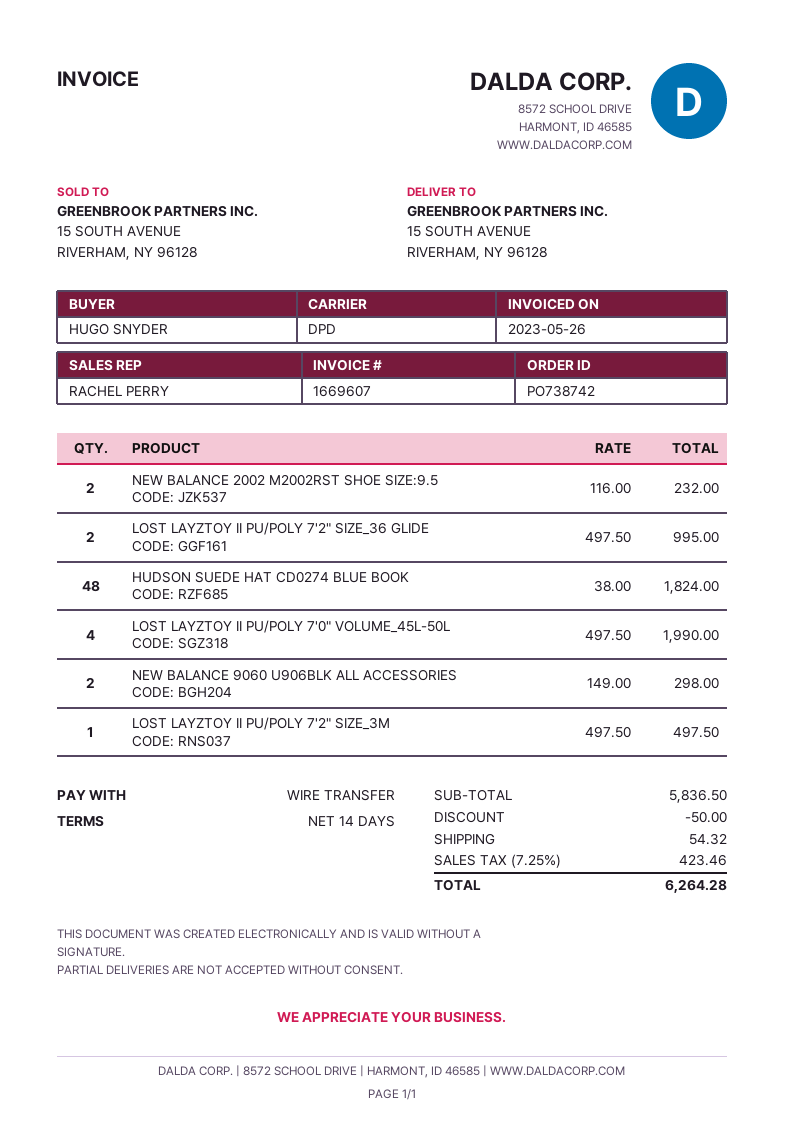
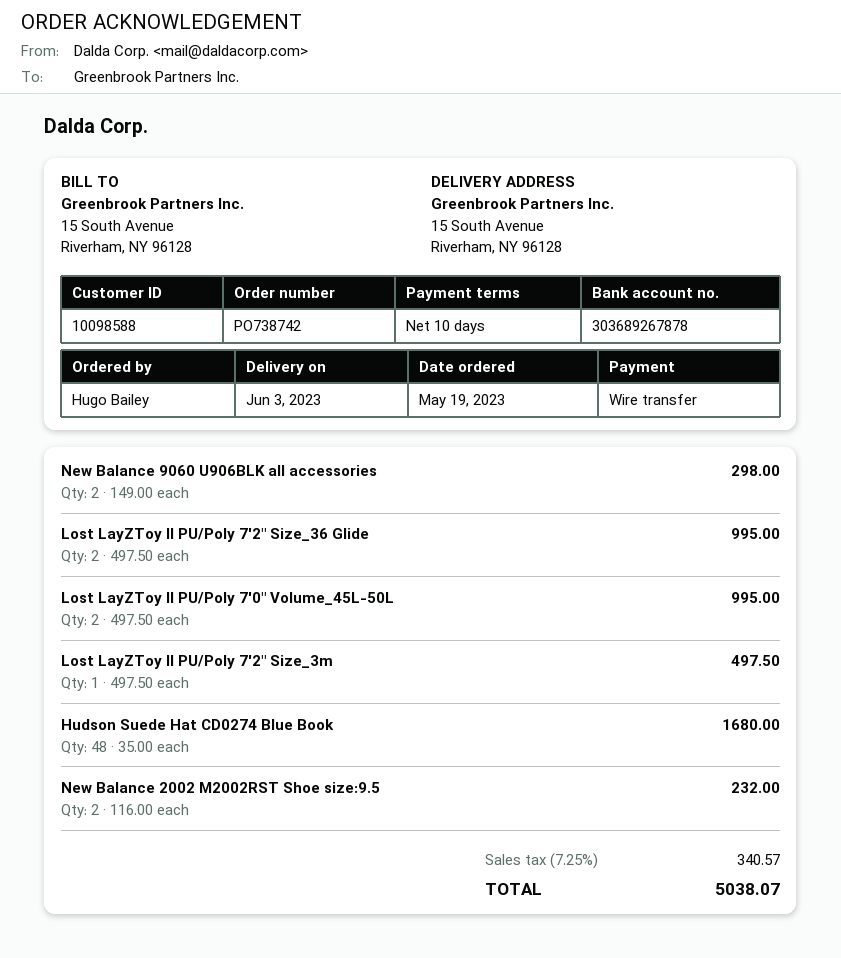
payment terms: 14 days -> 10 days
ordered by: HUGO SNYDER -> Hugo Bailey
HUDSON SUEDE HAT CD0274 BLUE BOOK: 48 x 38.00 = 1824.00 -> 48 x 35.00 = 1680.00
LOST LAYZTOY II PU/POLY 7'0" VOLUME_45L-50L: 4 x 497.50 = 1990.00 -> 2 x 497.50 = 995.00
discount: 50.00 -> none
shipping: 54.32 -> none
tax: 7.25% = 423.46 -> 7.25% = 340.57
total: 6264.28 -> 5038.07

